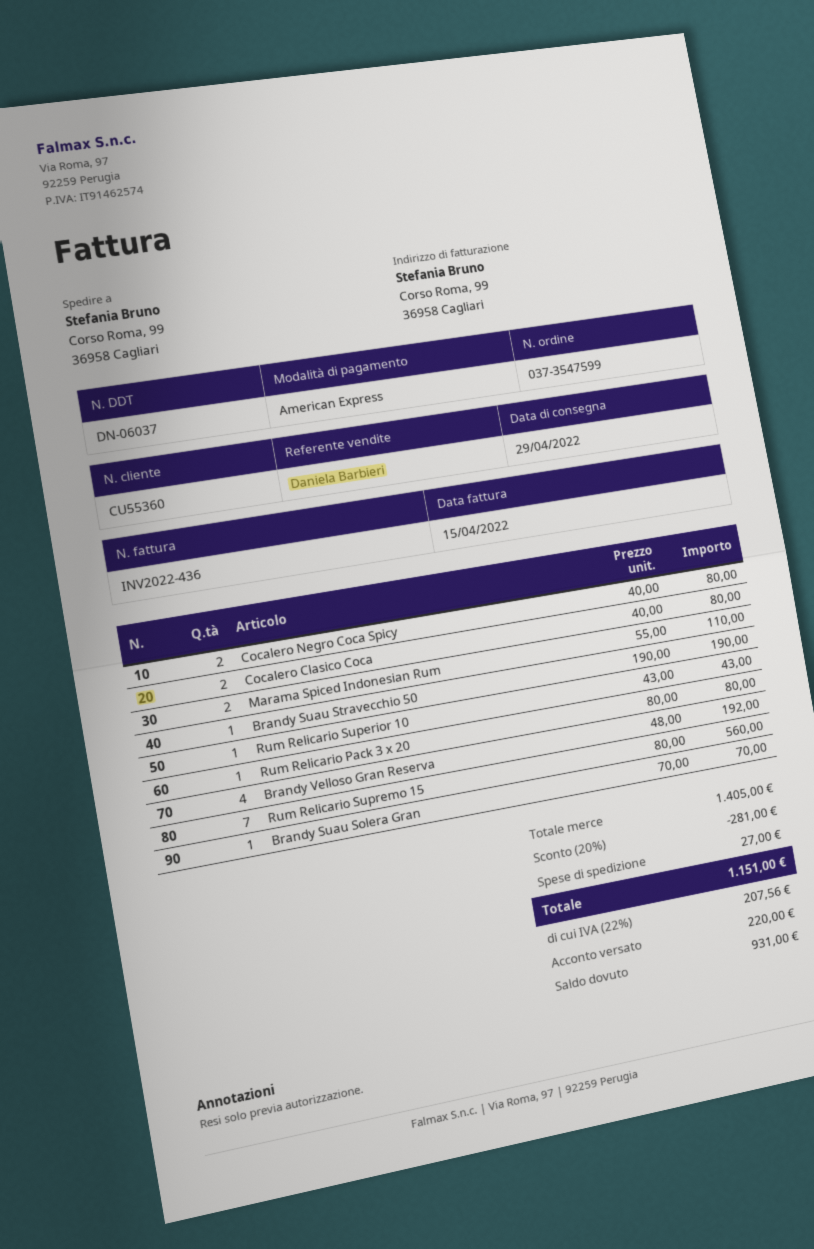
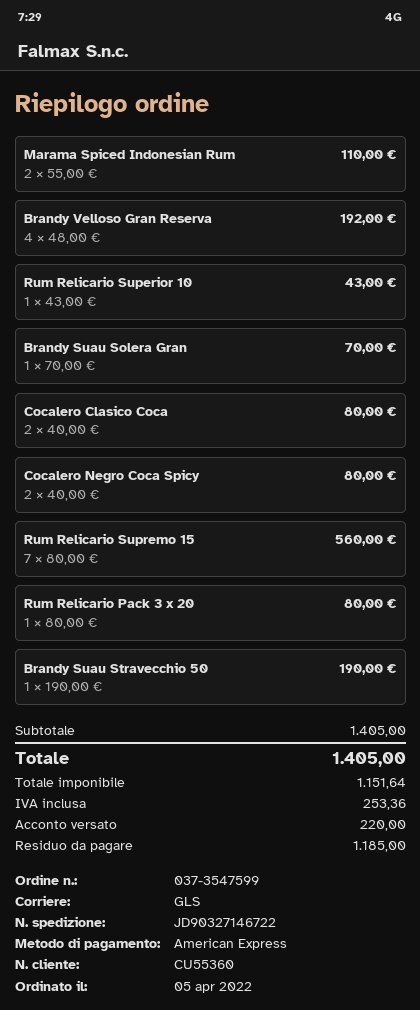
discount: 20% = 281.00 -> none
shipping: 27.00 -> none
tax: 207.56 -> 253.36
total: 1151.00 -> 1405.00
balance: 931.00 -> 1185.00

